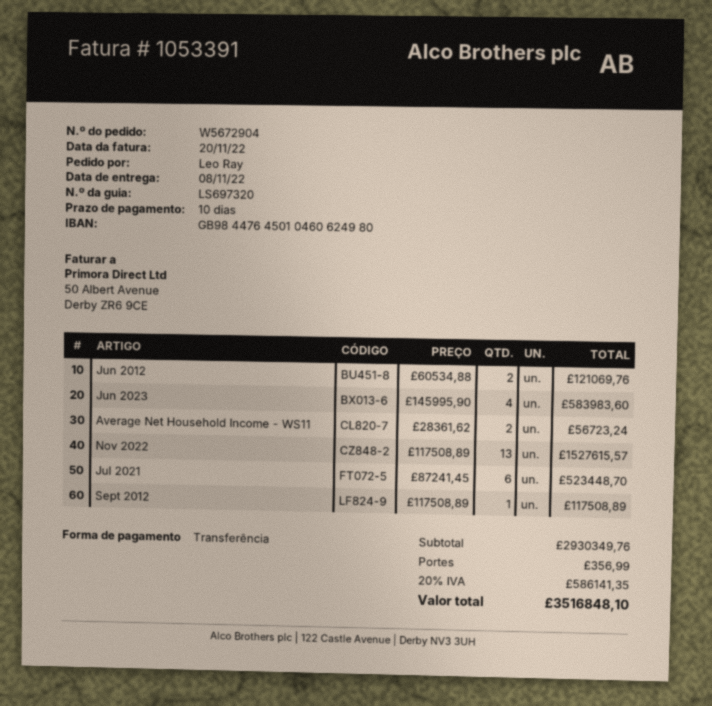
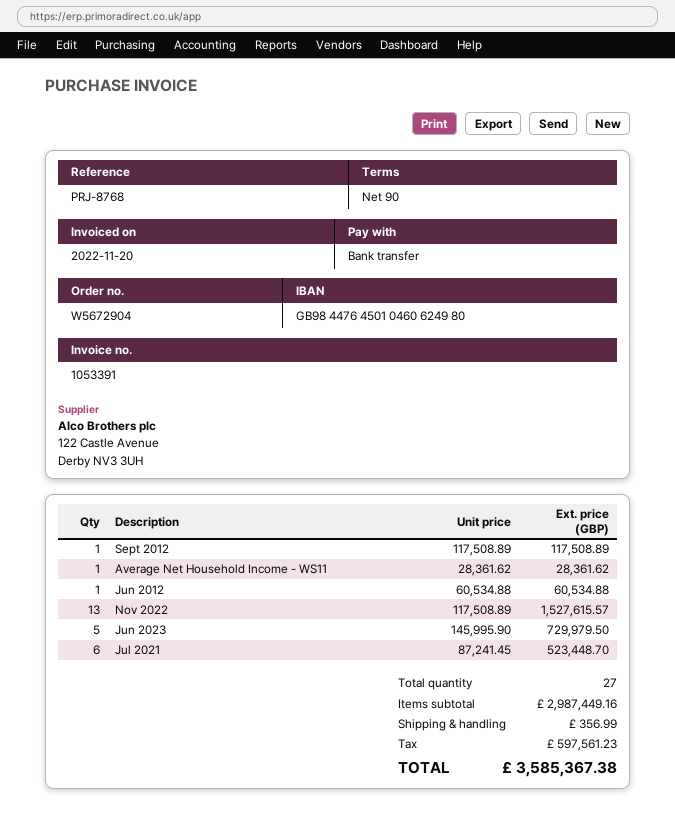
payment terms: 10 days -> 90 days
Jun 2012: 2 x 60534.88 = 121069.76 -> 1 x 60534.88 = 60534.88
Jun 2023: 4 x 145995.90 = 583983.60 -> 5 x 145995.90 = 729979.50
Average Net Household Income - WS11: 2 x 28361.62 = 56723.24 -> 1 x 28361.62 = 28361.62
subtotal: 2930349.76 -> 2987449.16
tax: 586141.35 -> 597561.23
total: 3516848.10 -> 3585367.38

